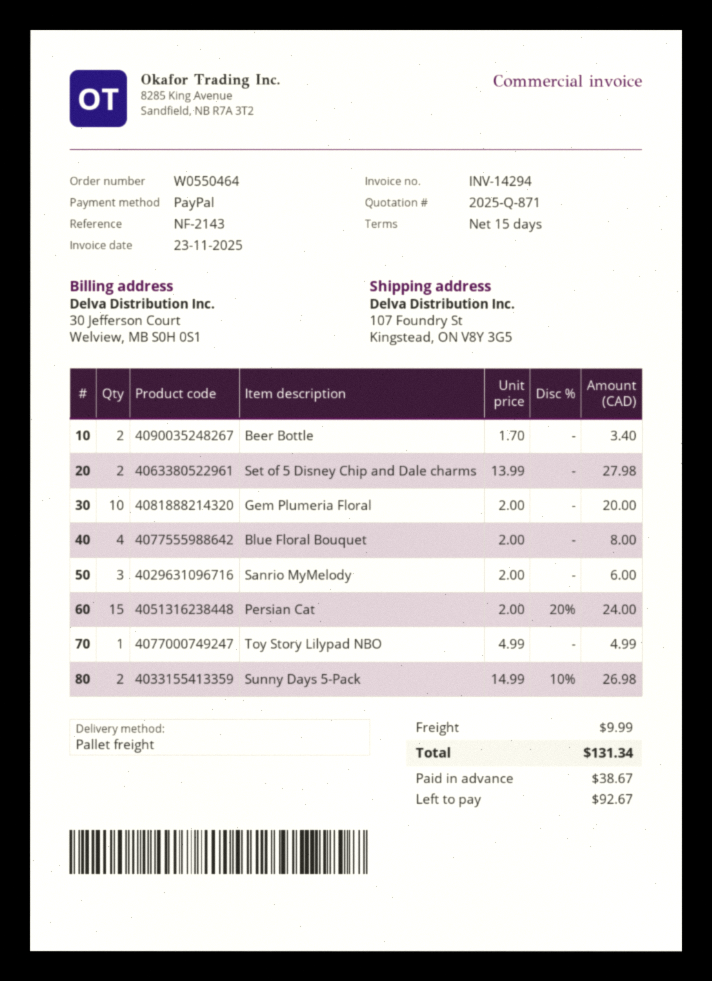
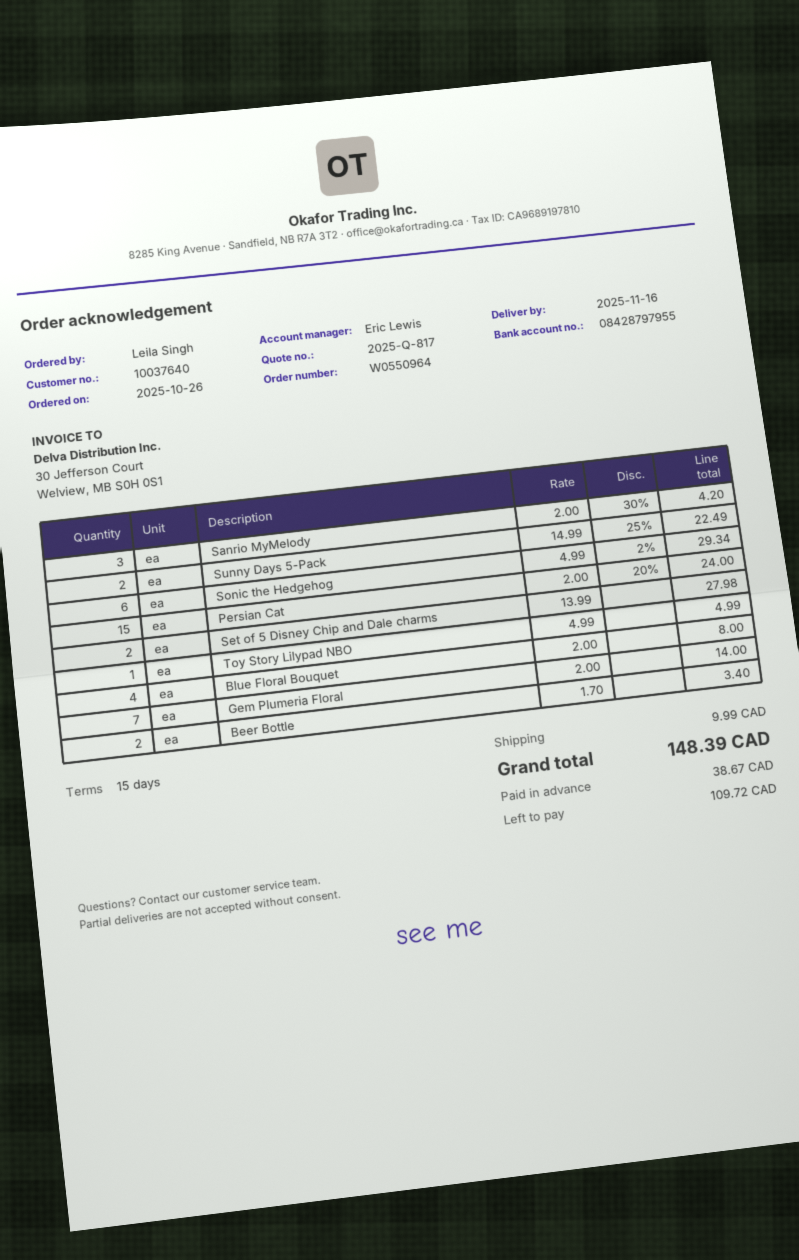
quote number: 2025-Q-871 -> 2025-Q-817
order number: W0550464 -> W0550964
Gem Plumeria Floral: 10 x 2.00 = 20.00 -> 7 x 2.00 = 14.00
Sanrio MyMelody: 3 x 2.00 = 6.00 -> 3 x 2.00 - 30% = 4.20
Sunny Days 5-Pack: 2 x 14.99 - 10% = 26.98 -> 2 x 14.99 - 25% = 22.49
Sonic the Hedgehog: none -> 6 x 4.99 - 2% = 29.34
total: 131.34 -> 148.39
balance: 92.67 -> 109.72

